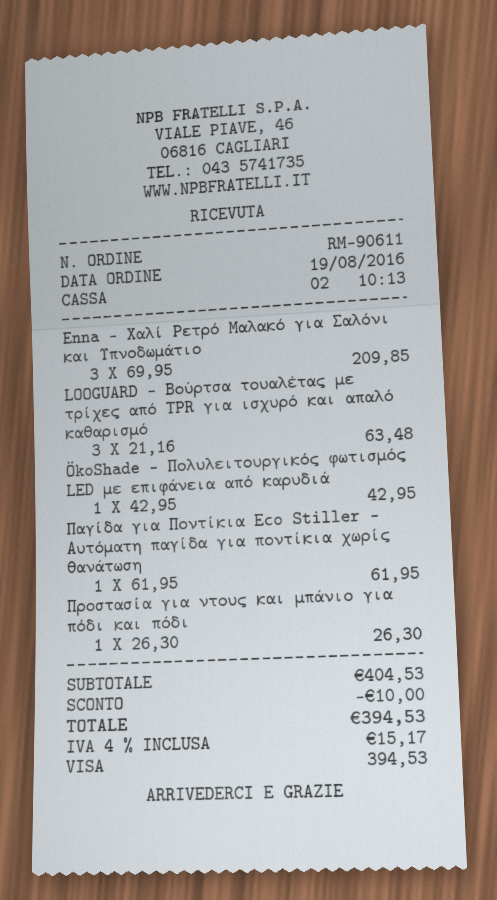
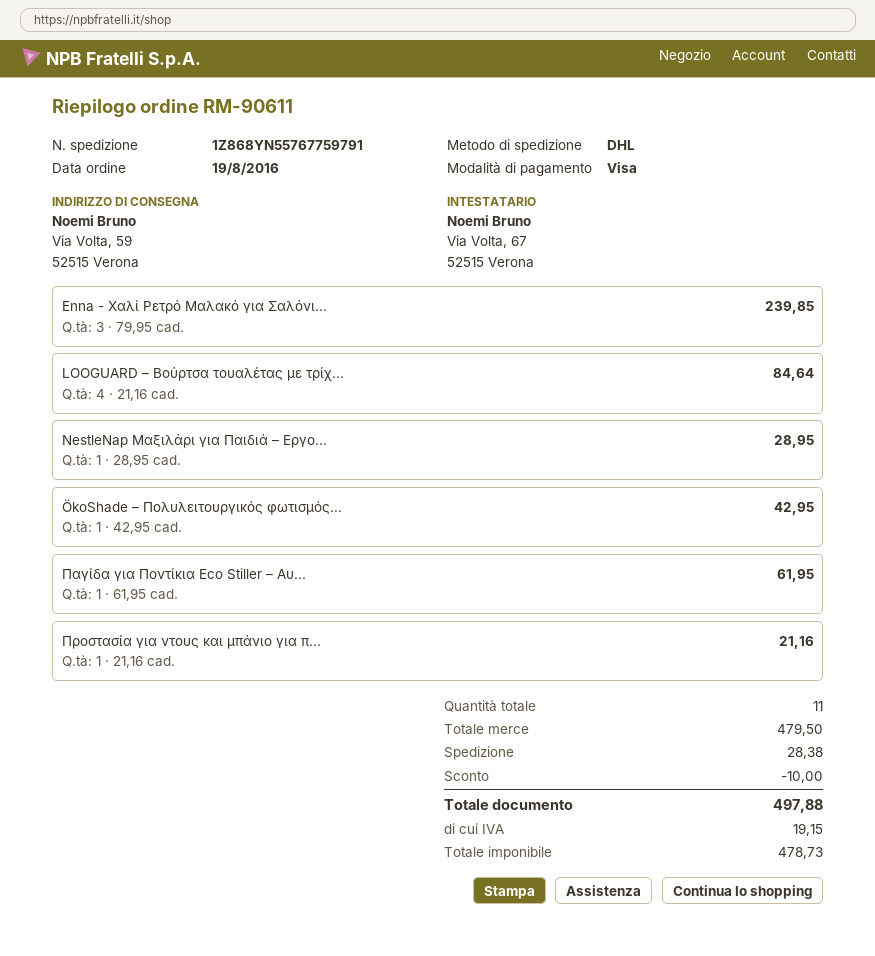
Enna - Χαλί Ρετρό Μαλακό για Σαλόνι και Υπνοδωμάτιο: 3 x 69.95 = 209.85 -> 3 x 79.95 = 239.85
LOOGUARD – Βούρτσα τουαλέτας με τρίχες από TPR για ισχυρό και απαλό καθαρισμό: 3 x 21.16 = 63.48 -> 4 x 21.16 = 84.64
Προστασία για ντους και μπάνιο για πόδι και πόδι: 1 x 26.30 = 26.30 -> 1 x 21.16 = 21.16
NestleNap Μαξιλάρι για Παιδιά – Εργο...: none -> 1 x 28.95 = 28.95
subtotal: 404.53 -> 479.50
shipping: none -> 28.38
tax: 15.17 -> 19.15
total: 394.53 -> 497.88

